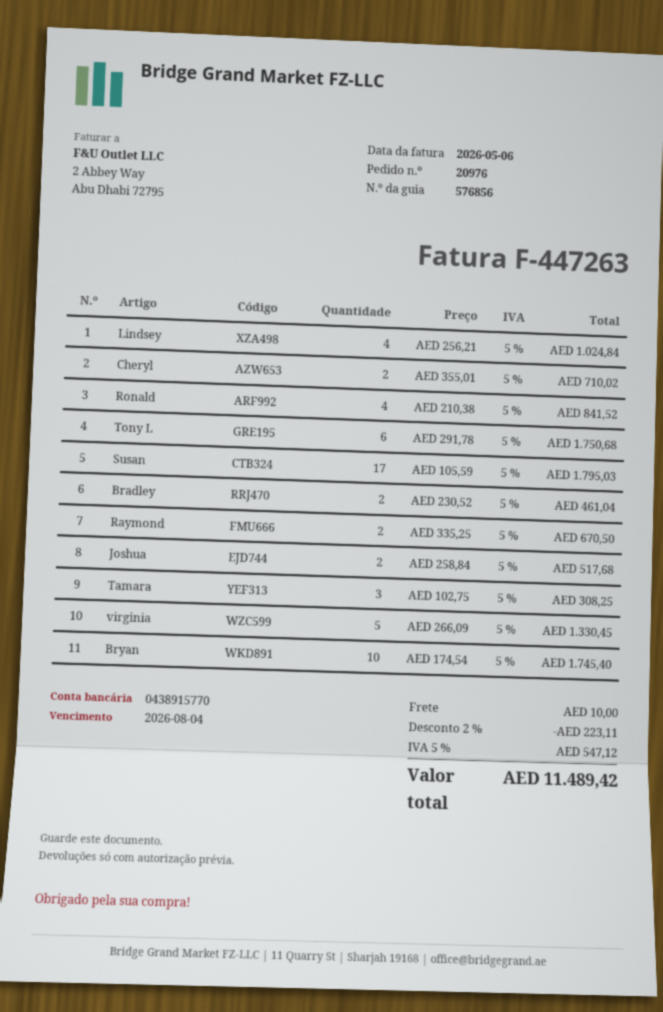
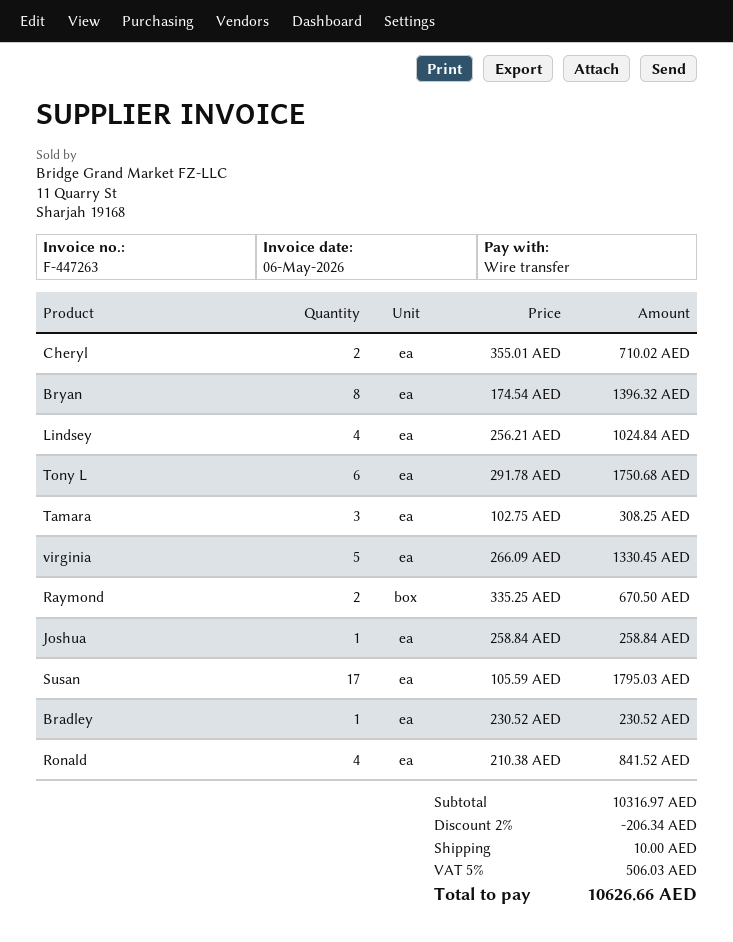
Bradley: 2 x 230.52 = 461.04 -> 1 x 230.52 = 230.52
Joshua: 2 x 258.84 = 517.68 -> 1 x 258.84 = 258.84
Bryan: 10 x 174.54 = 1745.40 -> 8 x 174.54 = 1396.32
discount: 2% = 223.11 -> 2% = 206.34
tax: 5% = 547.12 -> 5% = 506.03
total: 11489.42 -> 10626.66

